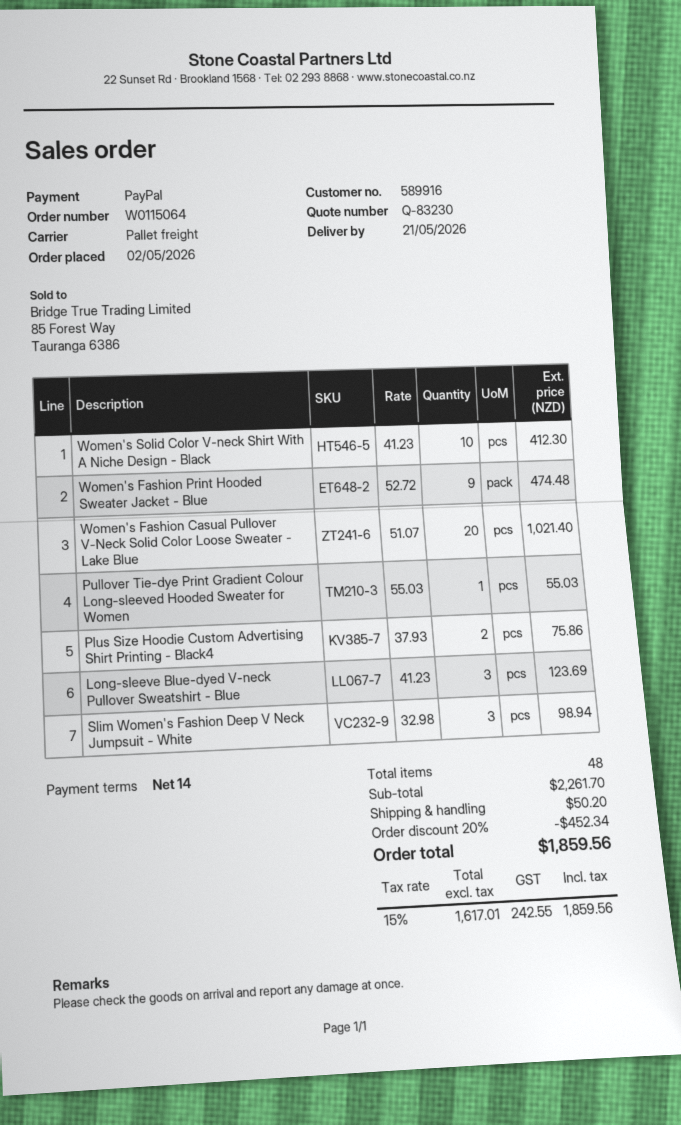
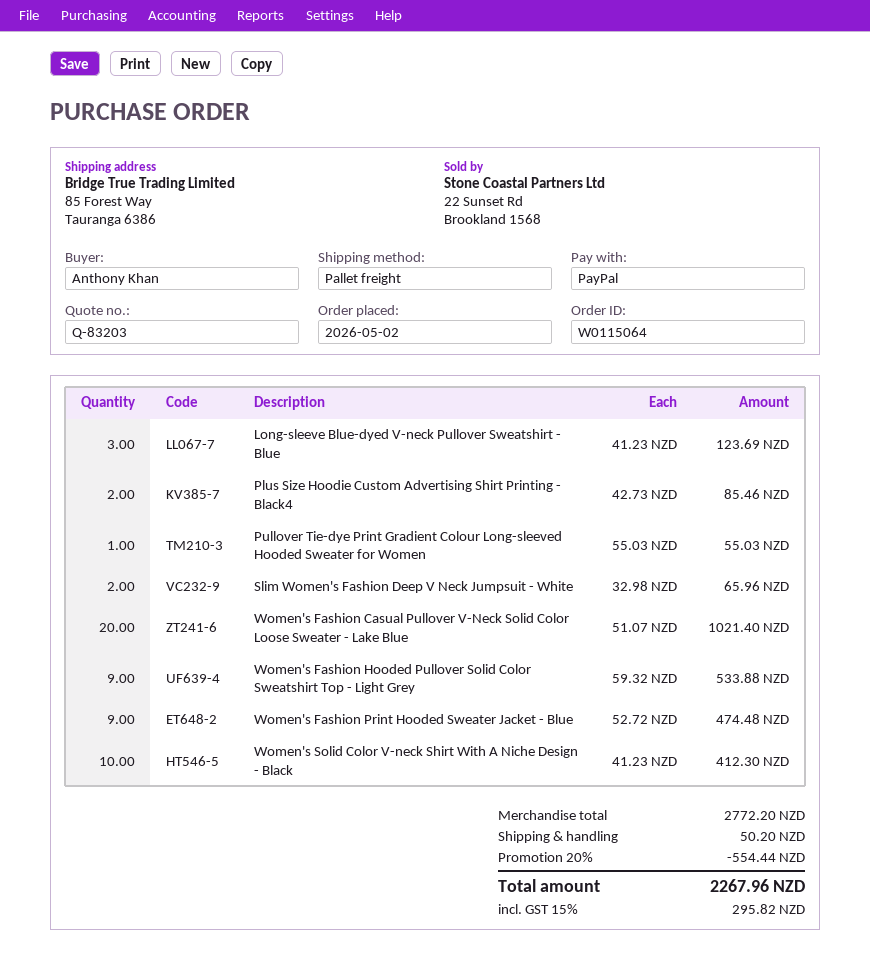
quote number: Q-83230 -> Q-83203
Plus Size Hoodie Custom Advertising Shirt Printing - Black4: 2 x 37.93 = 75.86 -> 2 x 42.73 = 85.46
Slim Women's Fashion Deep V Neck Jumpsuit - White: 3 x 32.98 = 98.94 -> 2 x 32.98 = 65.96
Women's Fashion Hooded Pullover Solid Color Sweatshirt Top - Light Grey: none -> 9 x 59.32 = 533.88
subtotal: 2261.70 -> 2772.20
discount: 20% = 452.34 -> 20% = 554.44
tax: 15% = 242.55 -> 15% = 295.82
total: 1859.56 -> 2267.96

